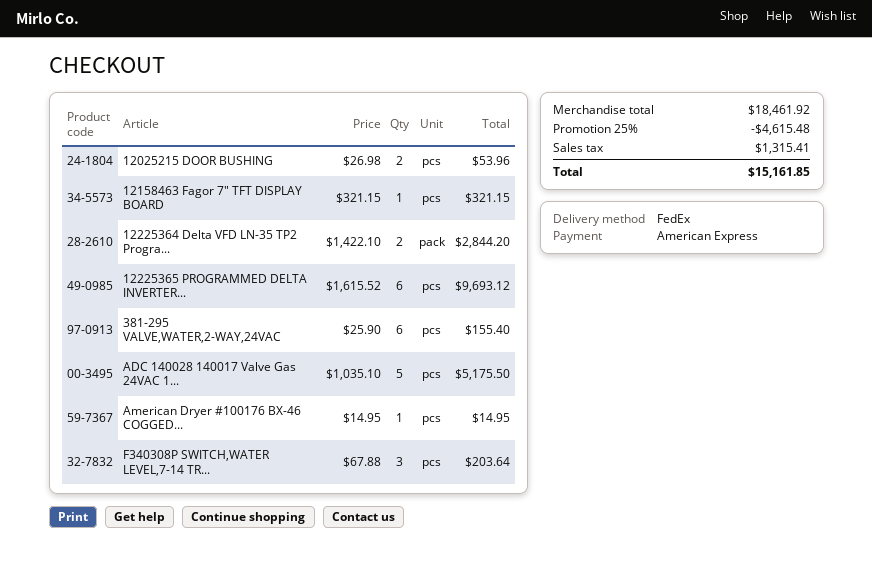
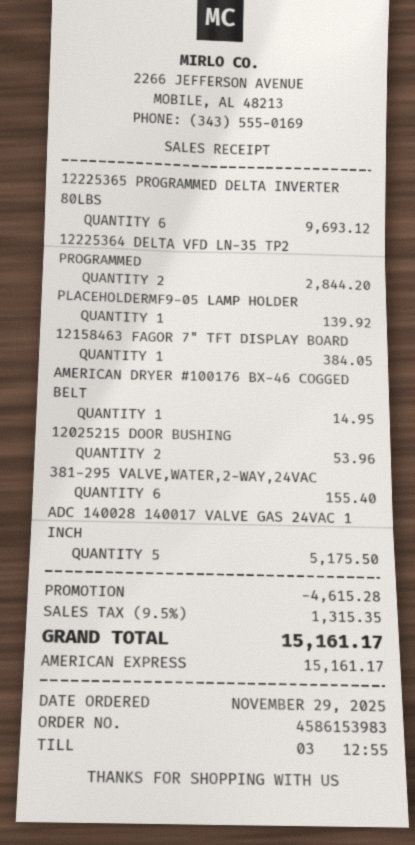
12158463 Fagor 7" TFT DISPLAY BOARD: 1 for 321.15 -> 1 for 384.05
F340308P SWITCH,WATER LEVEL,7-14 TR...: 3 for 203.64 -> none
PLACEHOLDERMF9-05 LAMP HOLDER: none -> 1 for 139.92
discount: 4615.48 -> 4615.28
tax: 1315.41 -> 1315.35
total: 15161.85 -> 15161.17

